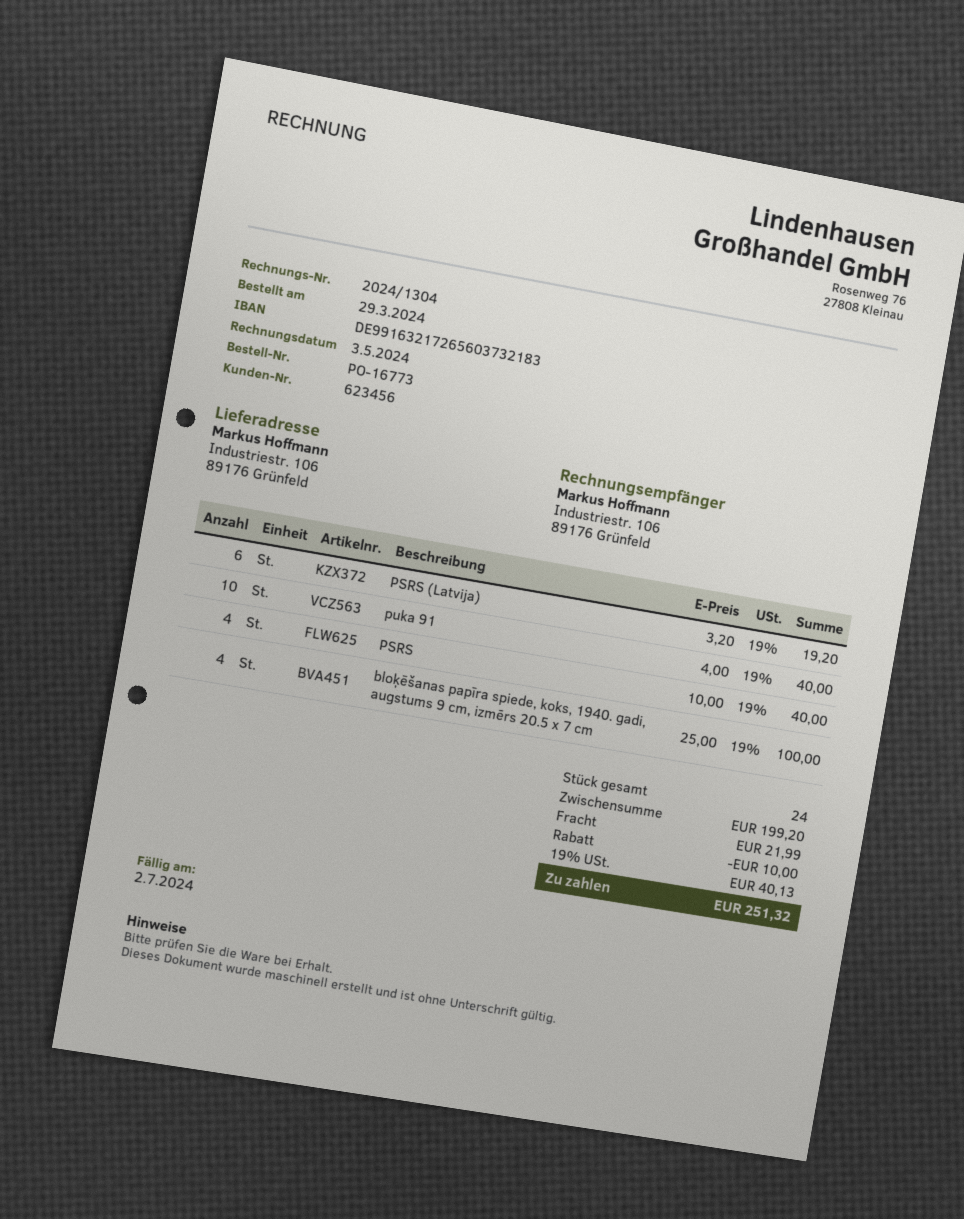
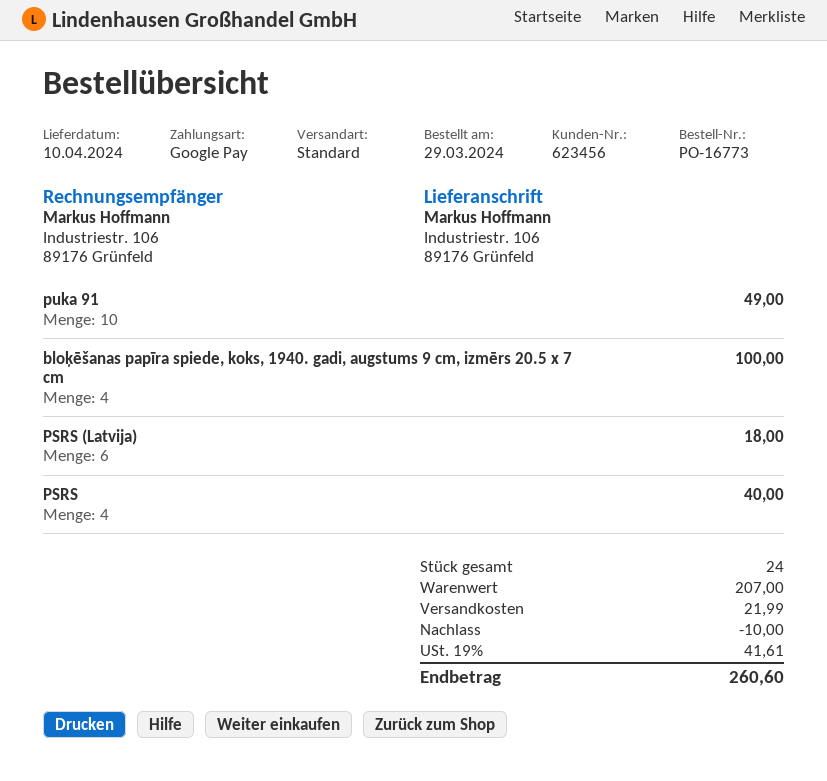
PSRS (Latvija): 6 for 19.20 -> 6 for 18.00
puka 91: 10 for 40.00 -> 10 for 49.00
subtotal: 199.20 -> 207.00
tax: 19% = 40.13 -> 19% = 41.61
total: 251.32 -> 260.60

